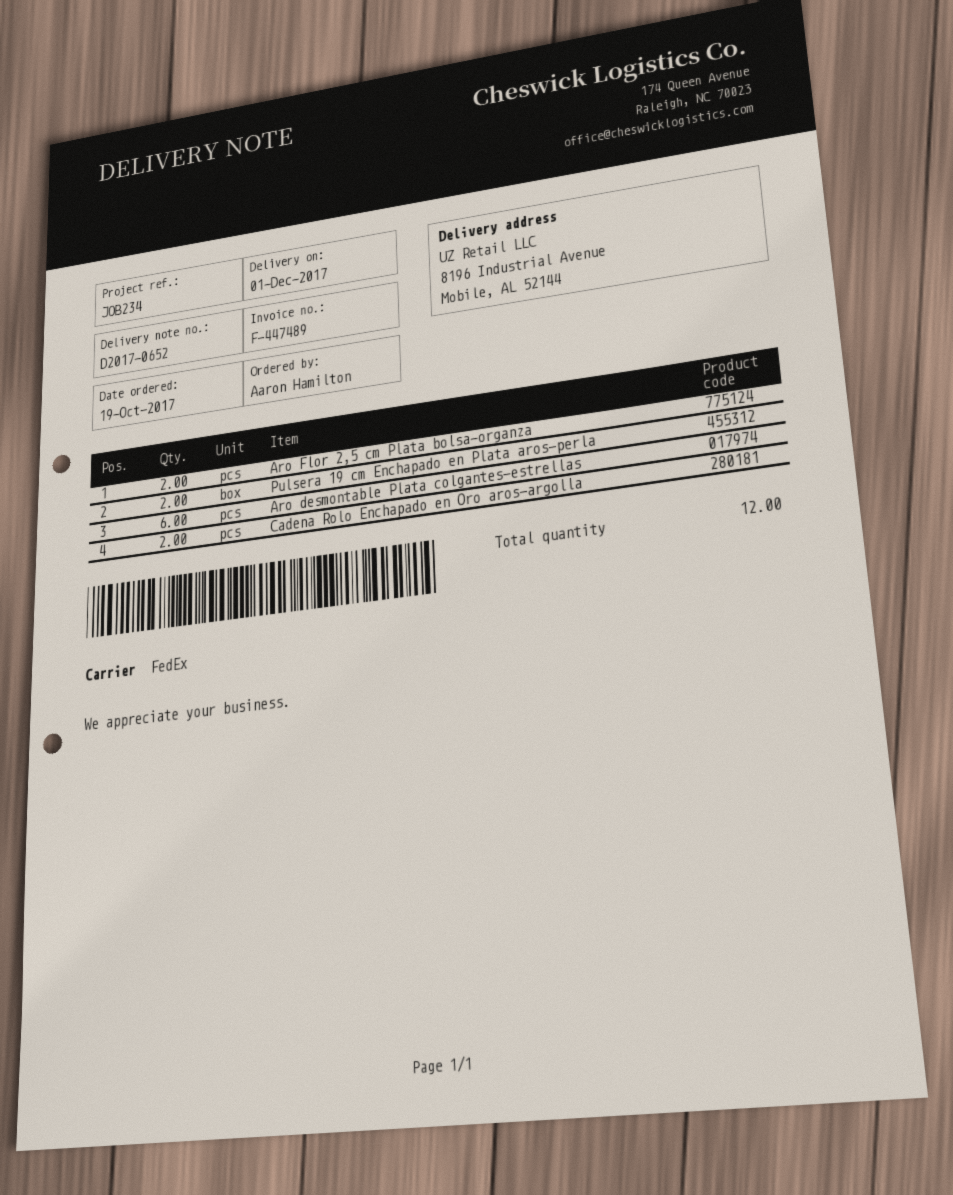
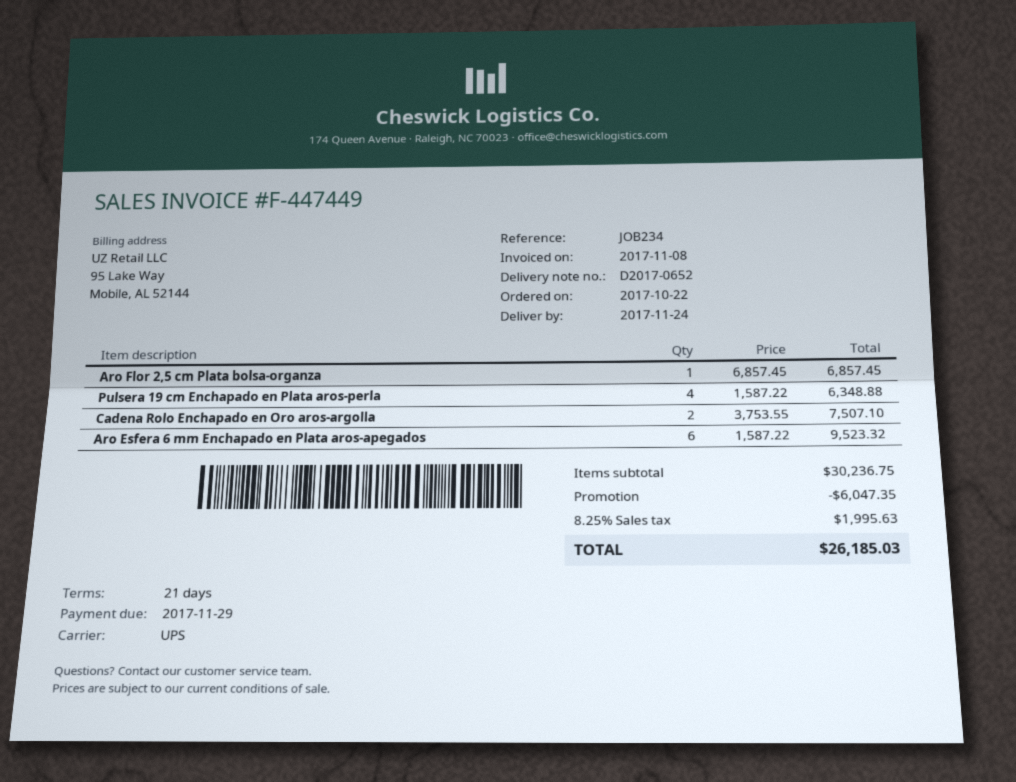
order date: 2017-10-19 -> 2017-10-22
delivery date: 2017-12-01 -> 2017-11-24
invoice number: F-447489 -> F-447449
shipping method: FedEx -> UPS
Aro Flor 2,5 cm Plata bolsa-organza: 2 -> 1
Pulsera 19 cm Enchapado en Plata aros-perla: 2 -> 4
Aro desmontable Plata colgantes-estrellas: 6 -> none
Aro Esfera 6 mm Enchapado en Plata aros-apegados: none -> 6

